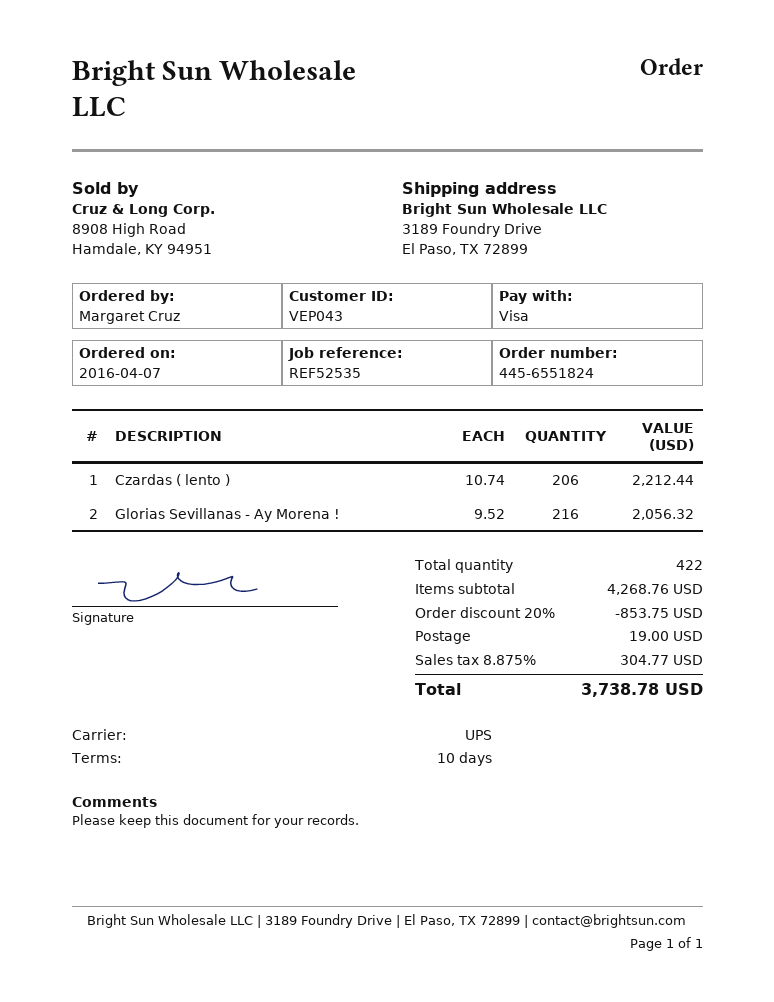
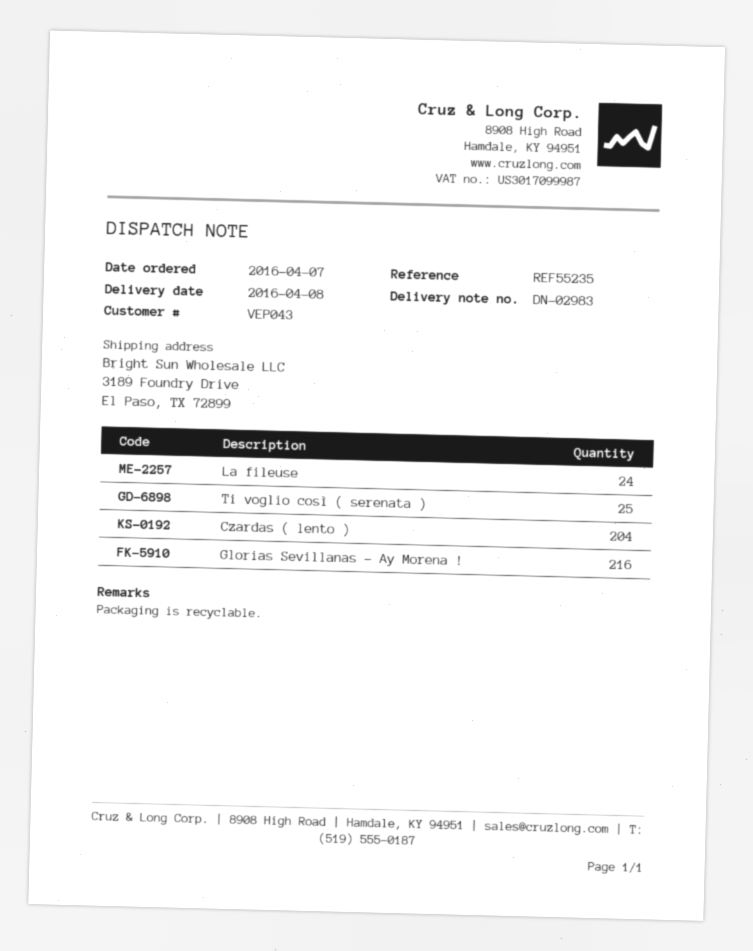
reference: REF52535 -> REF55235
Czardas ( lento ): 206 -> 204
La fileuse: none -> 24
Ti voglio così ( serenata ): none -> 25

